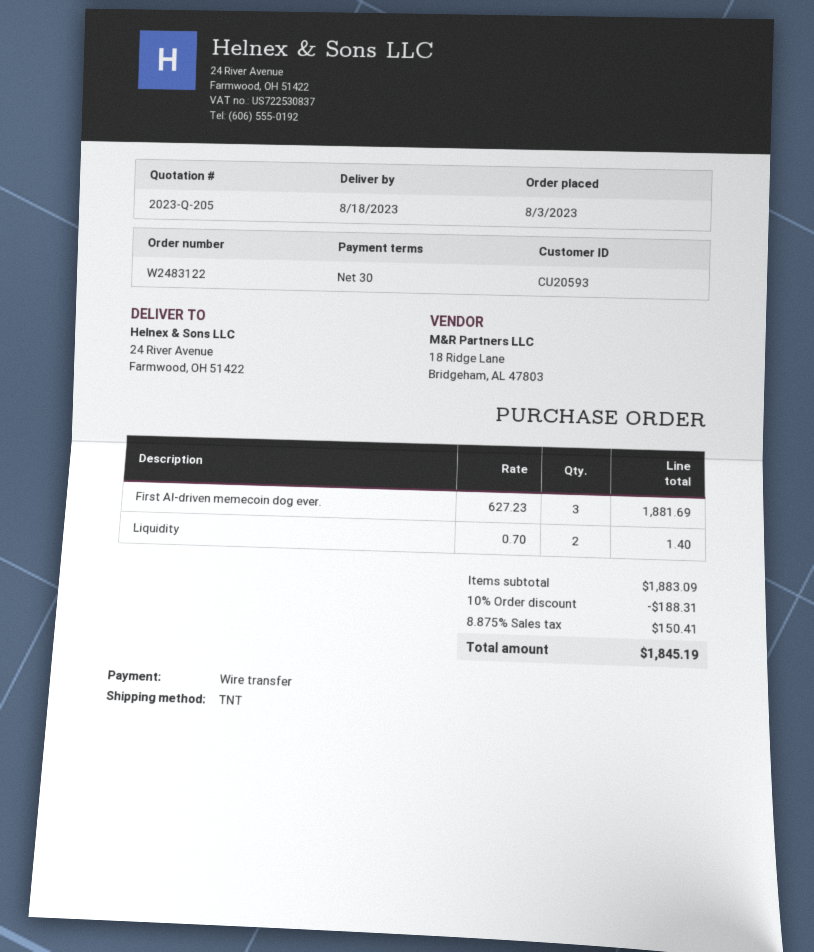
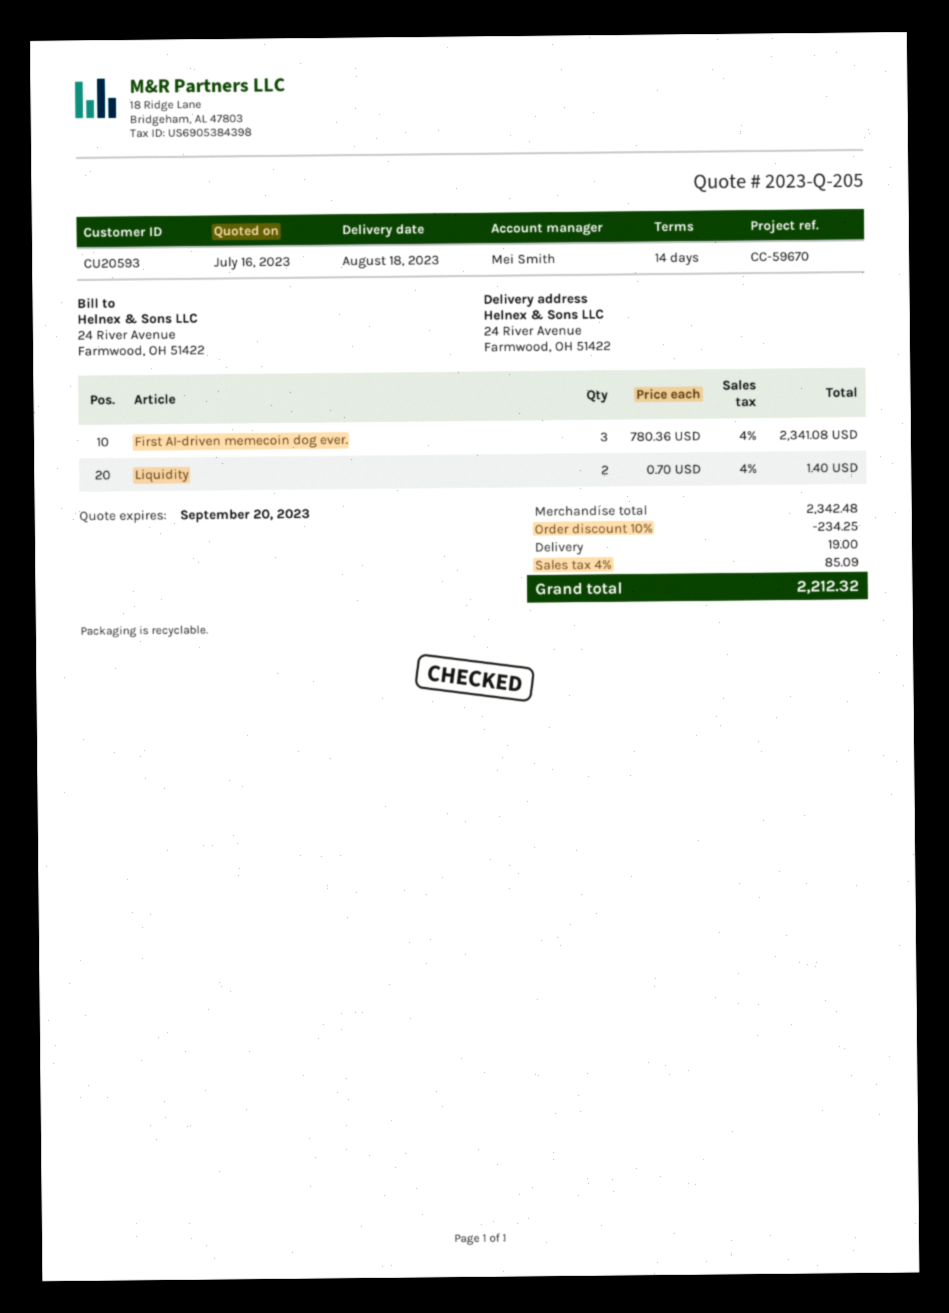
payment terms: 30 days -> 14 days
First AI-driven memecoin dog ever.: 3 x 627.23 = 1881.69 -> 3 x 780.36 = 2341.08
subtotal: 1883.09 -> 2342.48
discount: 10% = 188.31 -> 10% = 234.25
shipping: none -> 19.00
tax: 8.875% = 150.41 -> 4% = 85.09
total: 1845.19 -> 2212.32

